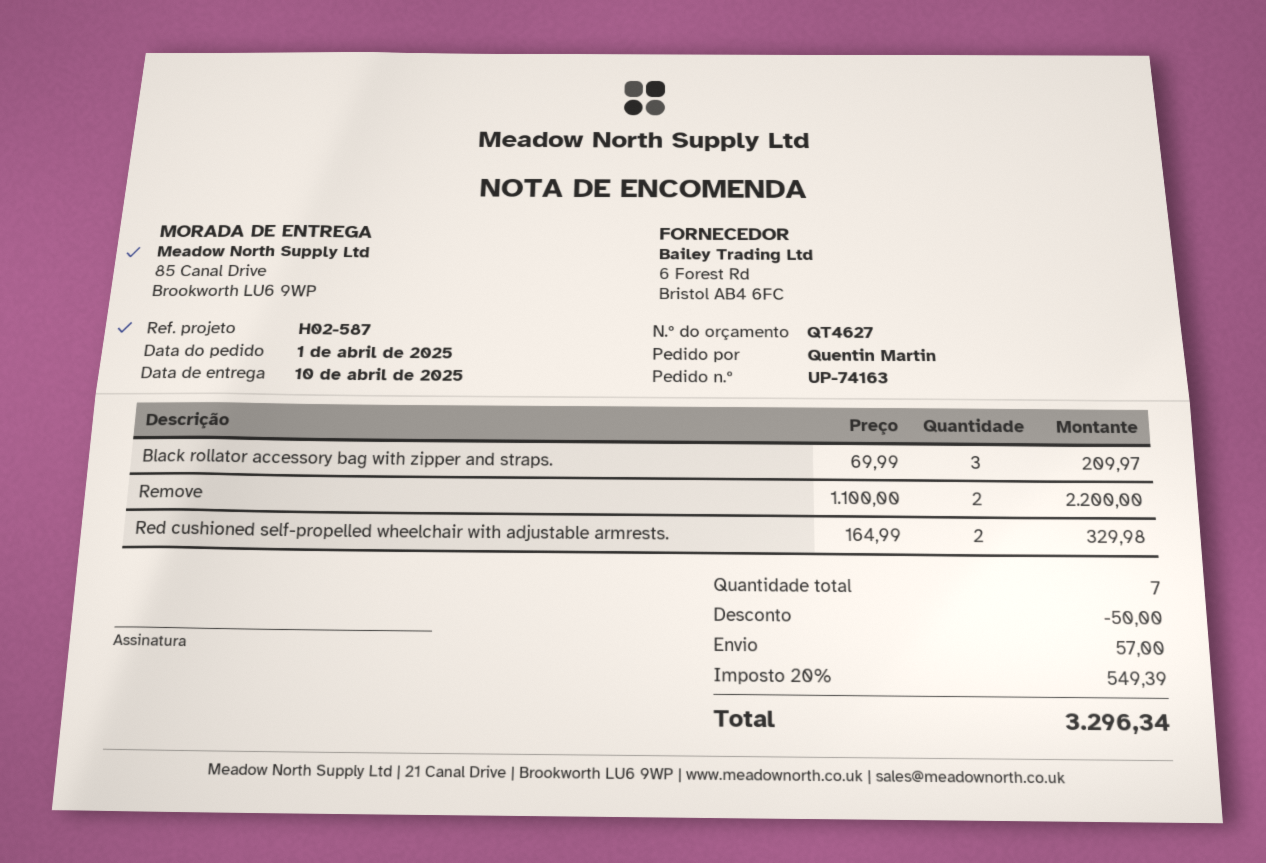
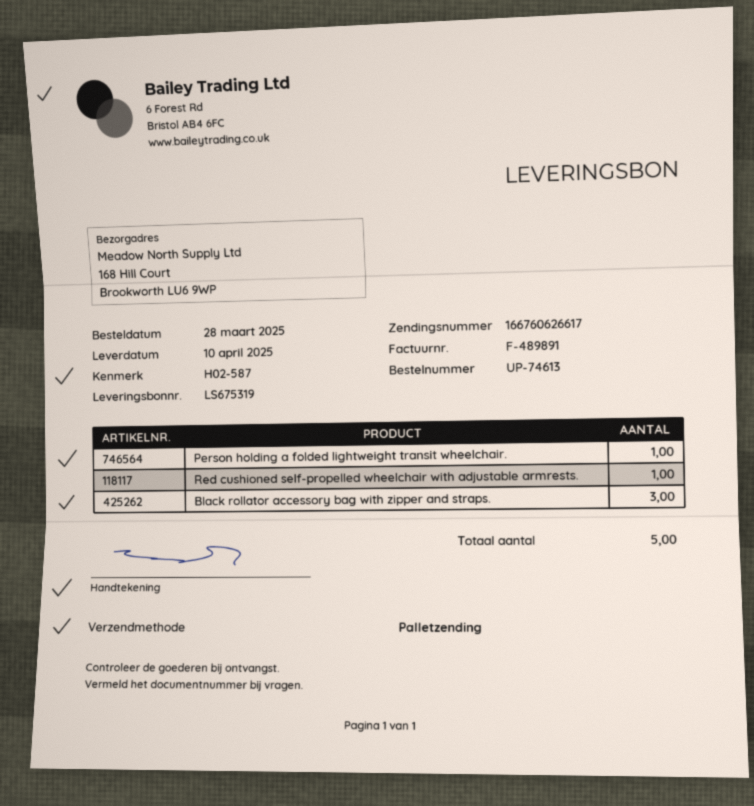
order number: UP-74163 -> UP-74613
order date: 2025-04-01 -> 2025-03-28
ship to: 85 Canal Drive, Brookworth LU6 9WP -> 168 Hill Court, Brookworth LU6 9WP
Remove: 2 -> none
Red cushioned self-propelled wheelchair with adjustable armrests.: 2 -> 1
Person holding a folded lightweight transit wheelchair.: none -> 1
total quantity: 7 -> 5

